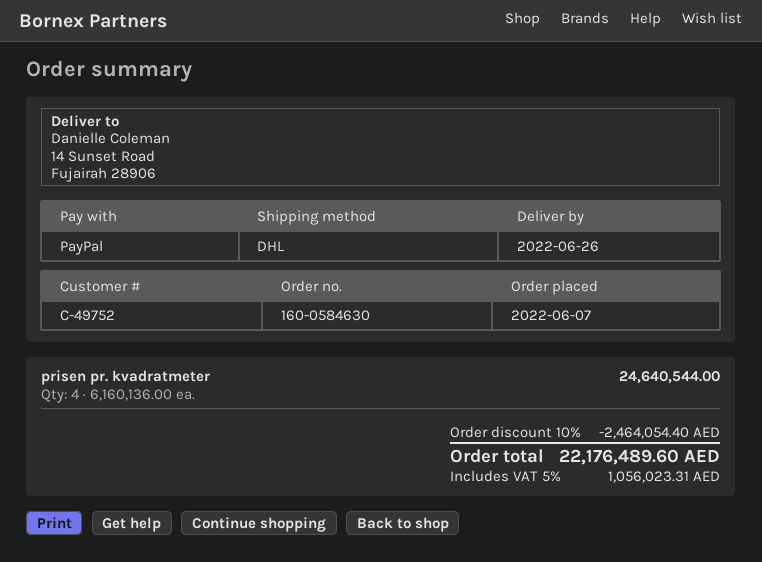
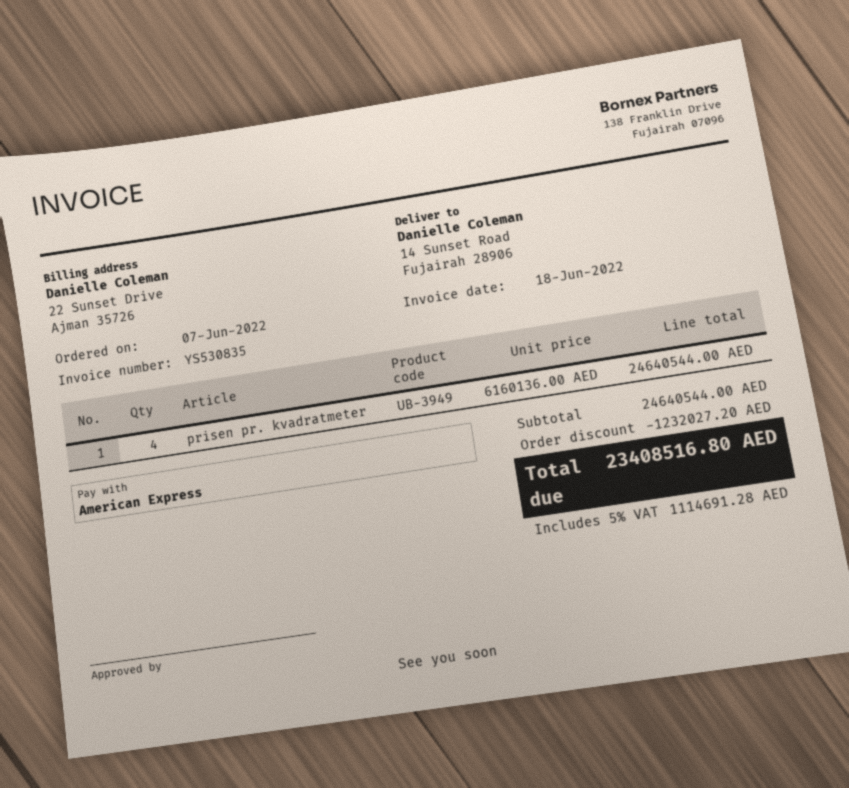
payment method: PayPal -> American Express
discount: 2464054.40 -> 1232027.20
tax: 5% = 1056023.31 -> 5% = 1114691.28
total: 22176489.60 -> 23408516.80

